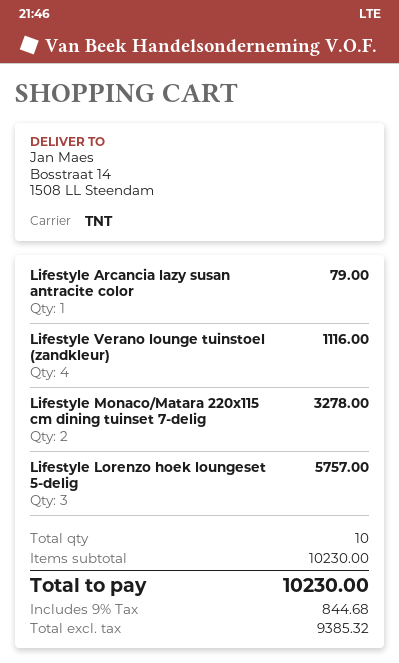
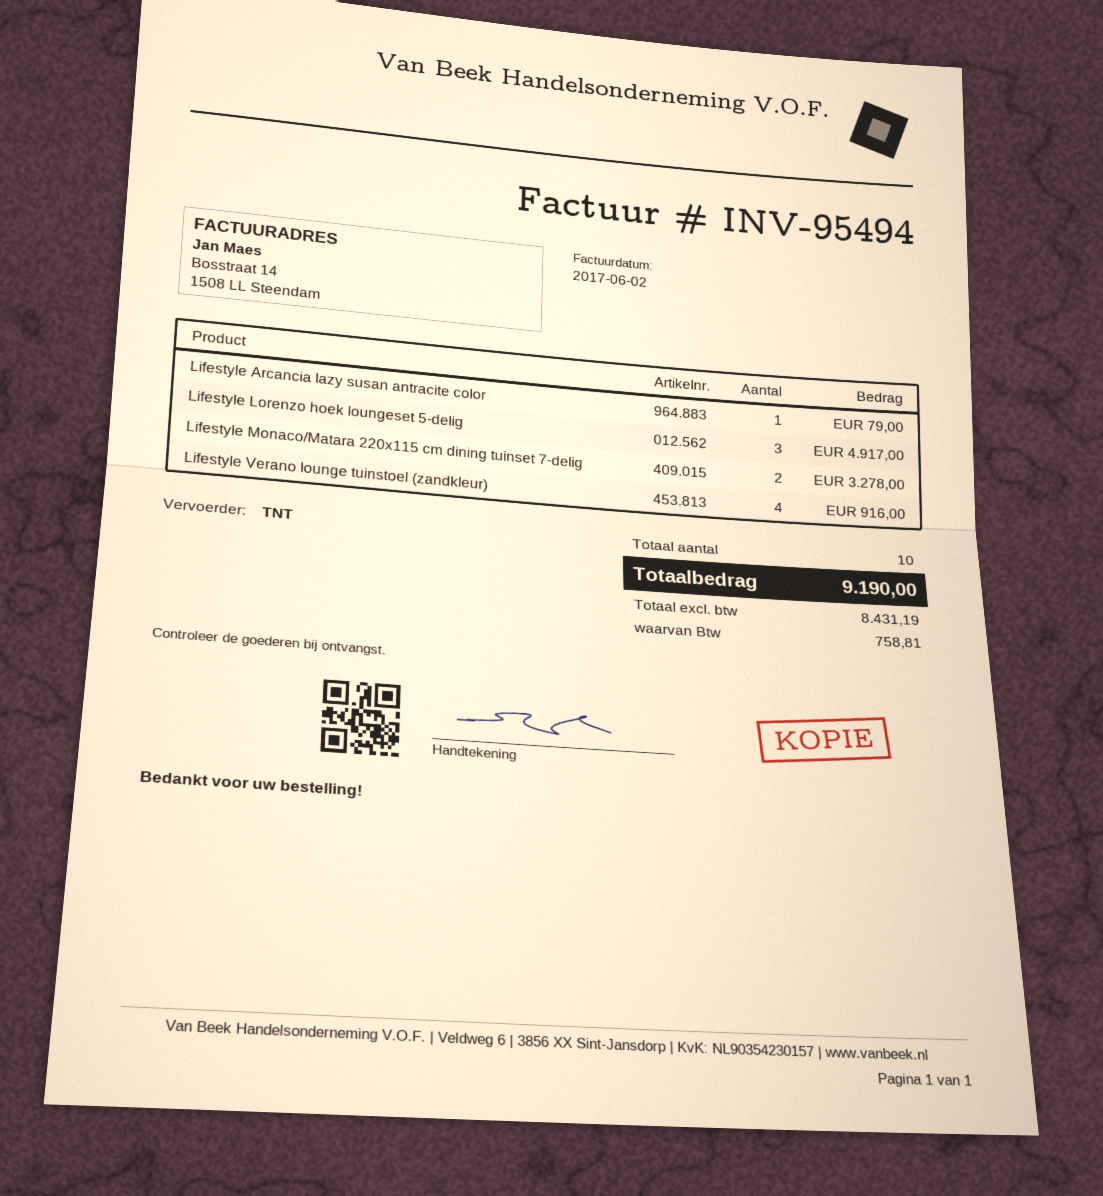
Lifestyle Verano lounge tuinstoel (zandkleur): 4 for 1116.00 -> 4 for 916.00
Lifestyle Lorenzo hoek loungeset 5-delig: 3 for 5757.00 -> 3 for 4917.00
net: 9385.32 -> 8431.19
tax: 844.68 -> 758.81
total: 10230.00 -> 9190.00

